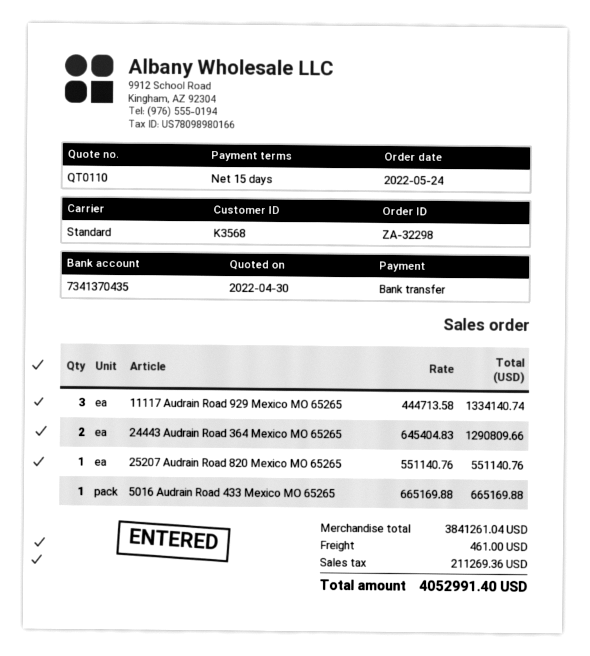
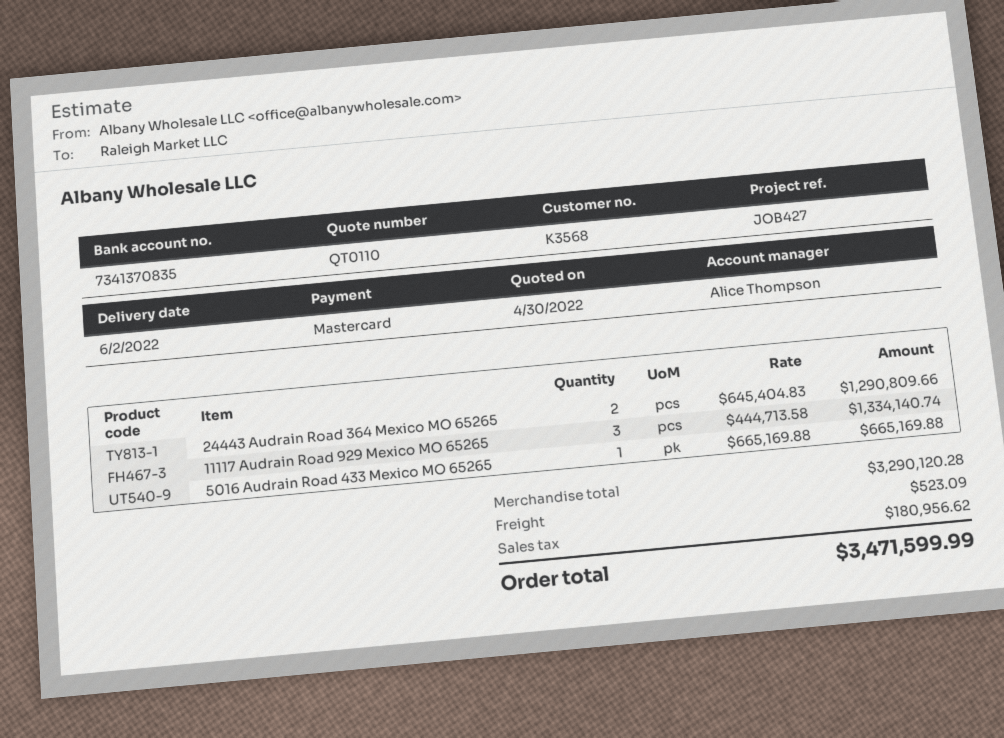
payment method: bank transfer -> Mastercard
bank account: 7341370435 -> 7341370835
25207 Audrain Road 820 Mexico MO 65265: 1 x 551140.76 = 551140.76 -> none
subtotal: 3841261.04 -> 3290120.28
shipping: 461.00 -> 523.09
tax: 211269.36 -> 180956.62
total: 4052991.40 -> 3471599.99

